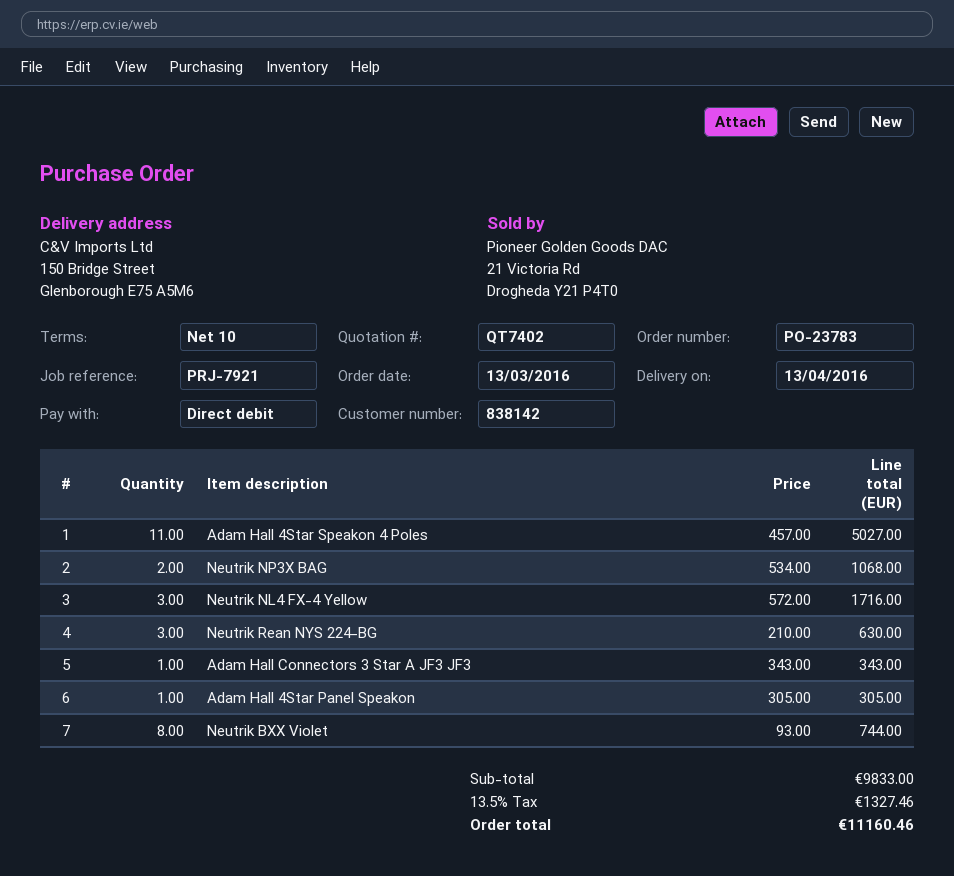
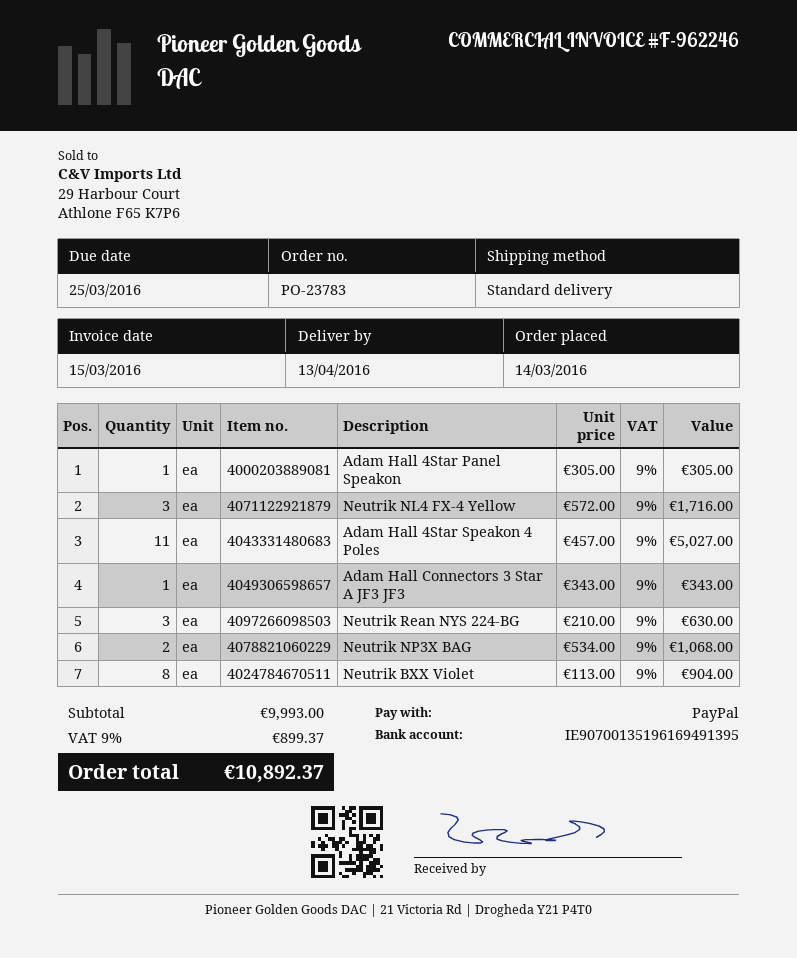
order date: 2016-03-13 -> 2016-03-14
payment method: direct debit -> PayPal
Neutrik BXX Violet: 8 x 93.00 = 744.00 -> 8 x 113.00 = 904.00
subtotal: 9833.00 -> 9993.00
tax: 13.5% = 1327.46 -> 9% = 899.37
total: 11160.46 -> 10892.37

